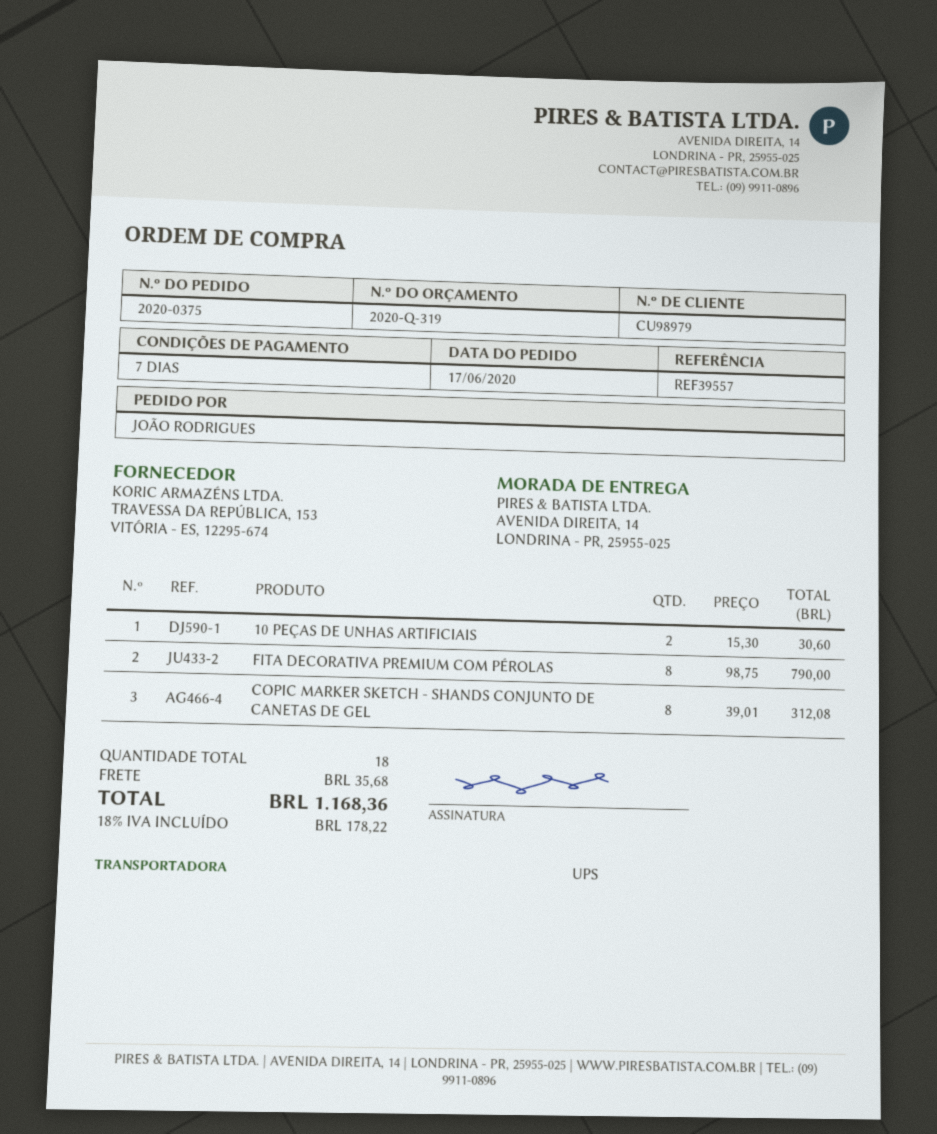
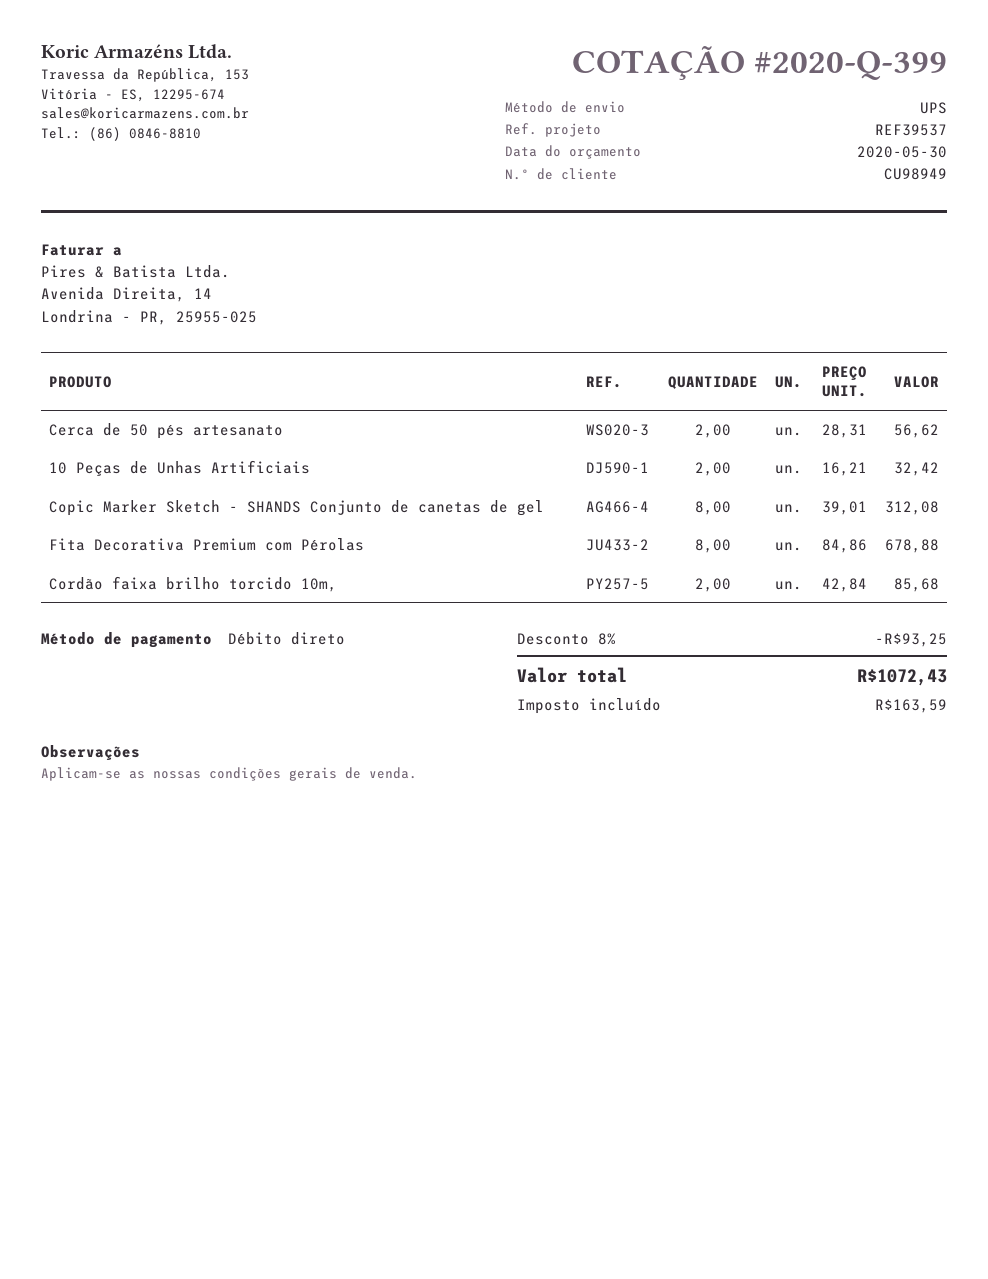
quote number: 2020-Q-319 -> 2020-Q-399
customer number: CU98979 -> CU98949
reference: REF39557 -> REF39537
10 PEÇAS DE UNHAS ARTIFICIAIS: 2 x 15.30 = 30.60 -> 2 x 16.21 = 32.42
FITA DECORATIVA PREMIUM COM PÉROLAS: 8 x 98.75 = 790.00 -> 8 x 84.86 = 678.88
Cerca de 50 pés artesanato: none -> 2 x 28.31 = 56.62
Cordão faixa brilho torcido 10m,: none -> 2 x 42.84 = 85.68
discount: none -> 8% = 93.25
shipping: 35.68 -> none
tax: 178.22 -> 163.59
total: 1168.36 -> 1072.43

